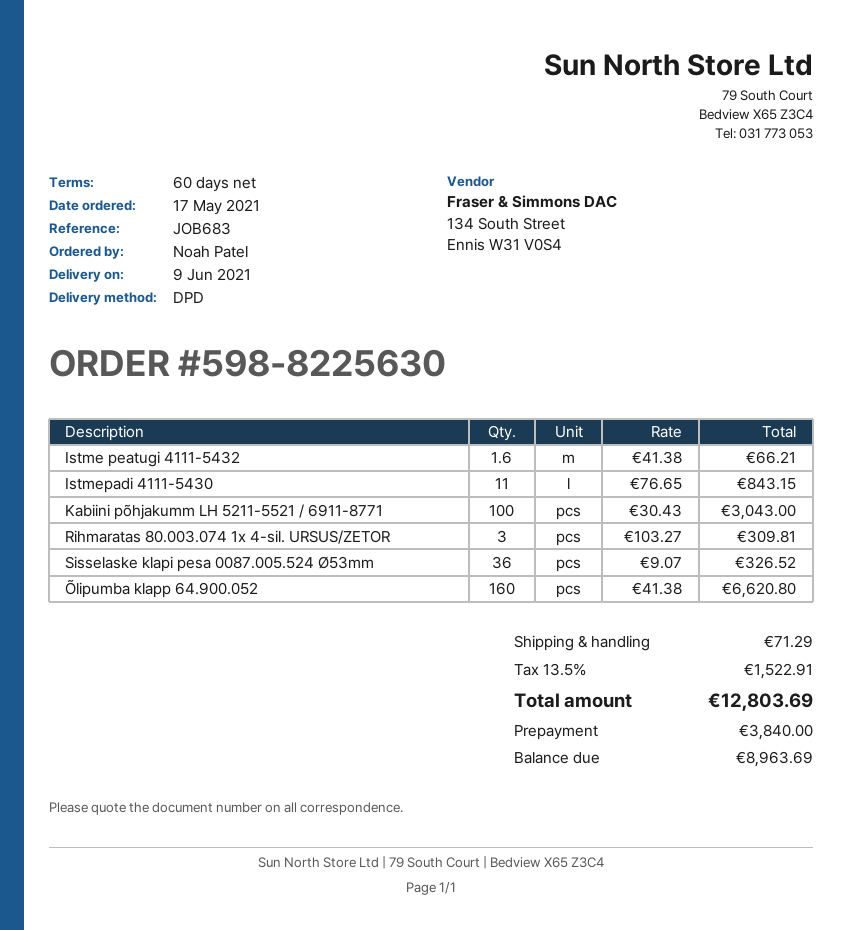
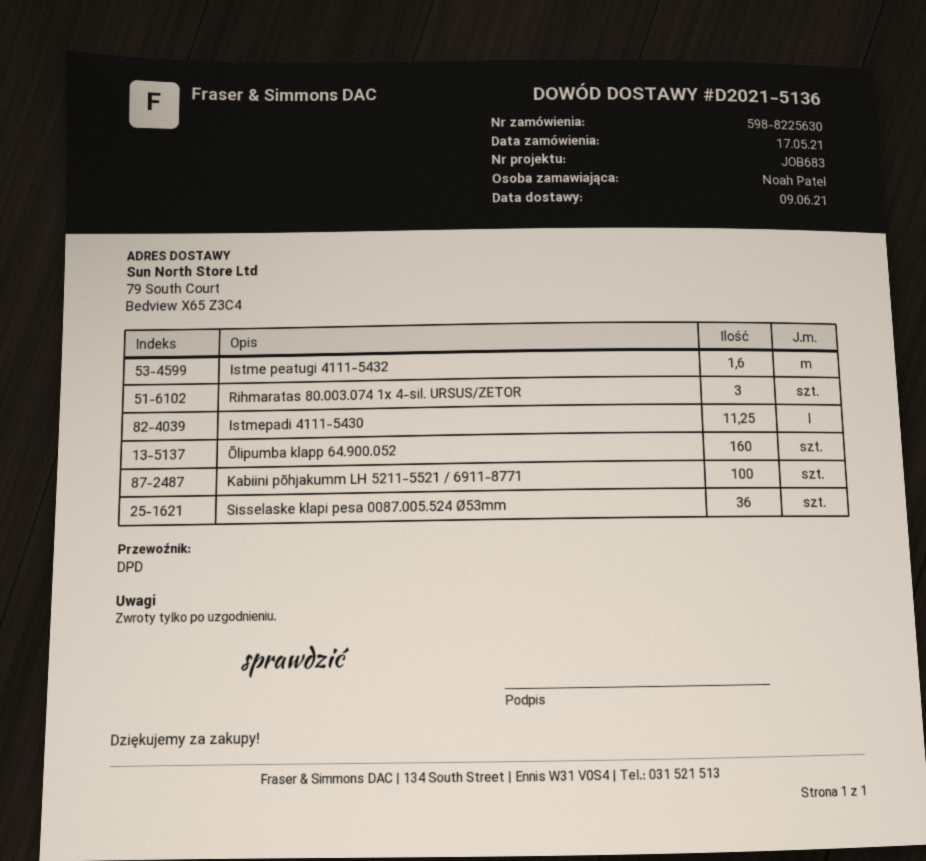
Istmepadi 4111-5430: 11 -> 11.25

